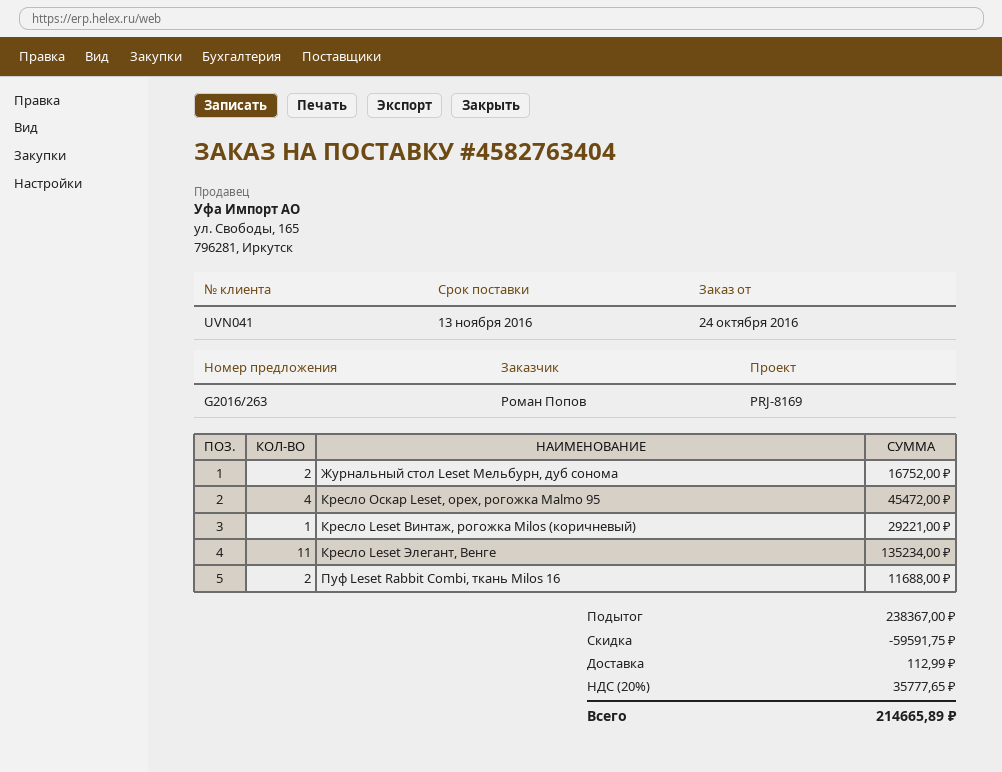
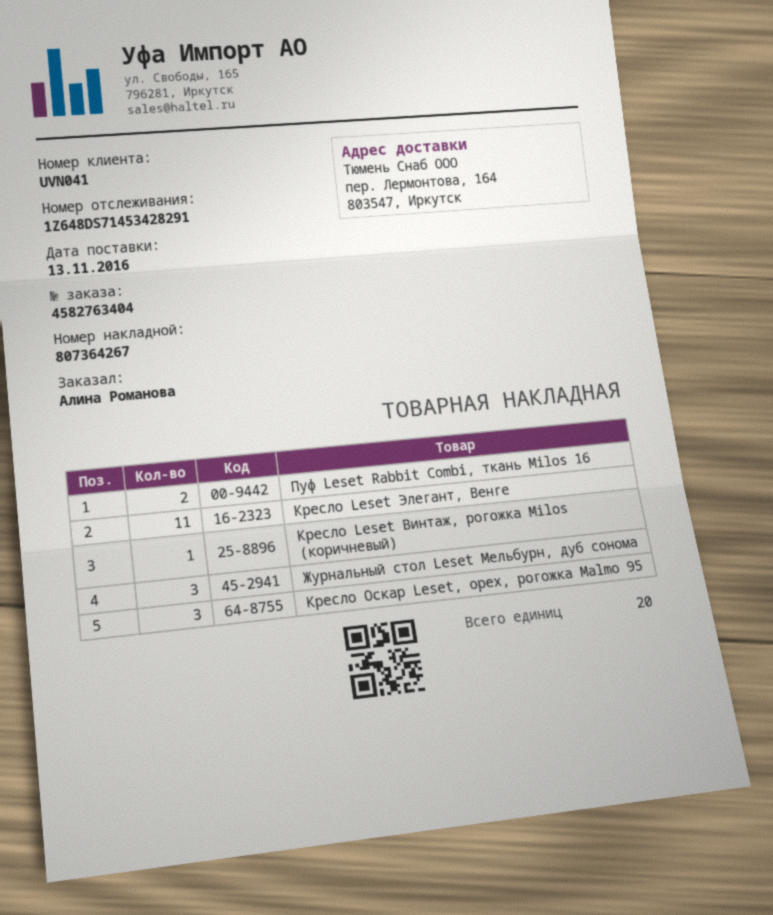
ordered by: Роман Попов -> Алина Романова
Журнальный стол Leset Мельбурн, дуб сонома: 2 -> 3
Кресло Оскар Leset, орех, рогожка Malmo 95: 4 -> 3

